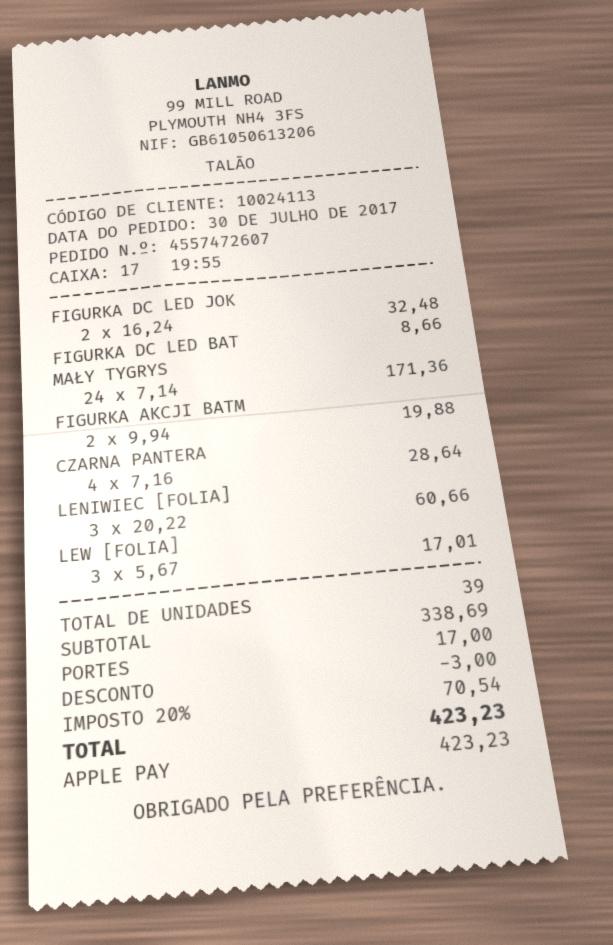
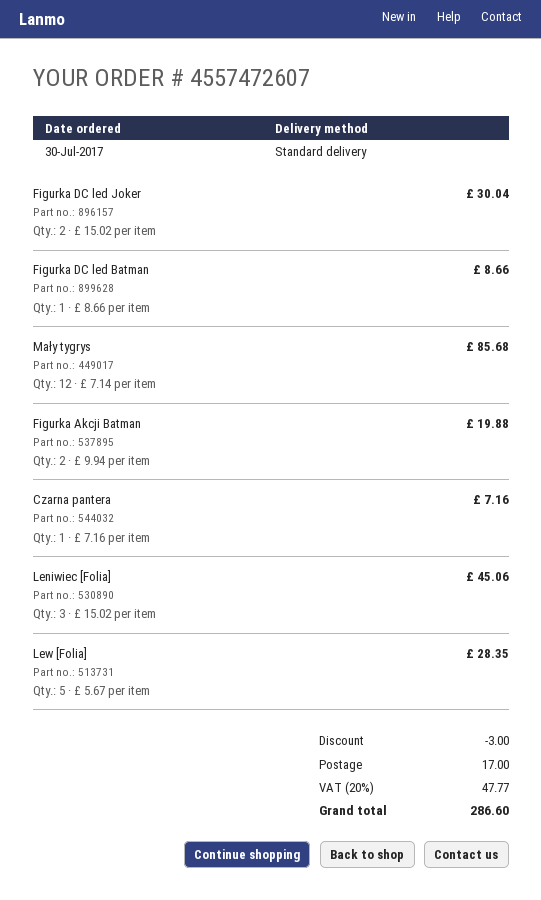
FIGURKA DC LED JOK: 2 x 16.24 = 32.48 -> 2 x 15.02 = 30.04
MAŁY TYGRYS: 24 x 7.14 = 171.36 -> 12 x 7.14 = 85.68
CZARNA PANTERA: 4 x 7.16 = 28.64 -> 1 x 7.16 = 7.16
LENIWIEC [FOLIA]: 3 x 20.22 = 60.66 -> 3 x 15.02 = 45.06
LEW [FOLIA]: 3 x 5.67 = 17.01 -> 5 x 5.67 = 28.35
tax: 20% = 70.54 -> 20% = 47.77
total: 423.23 -> 286.60

